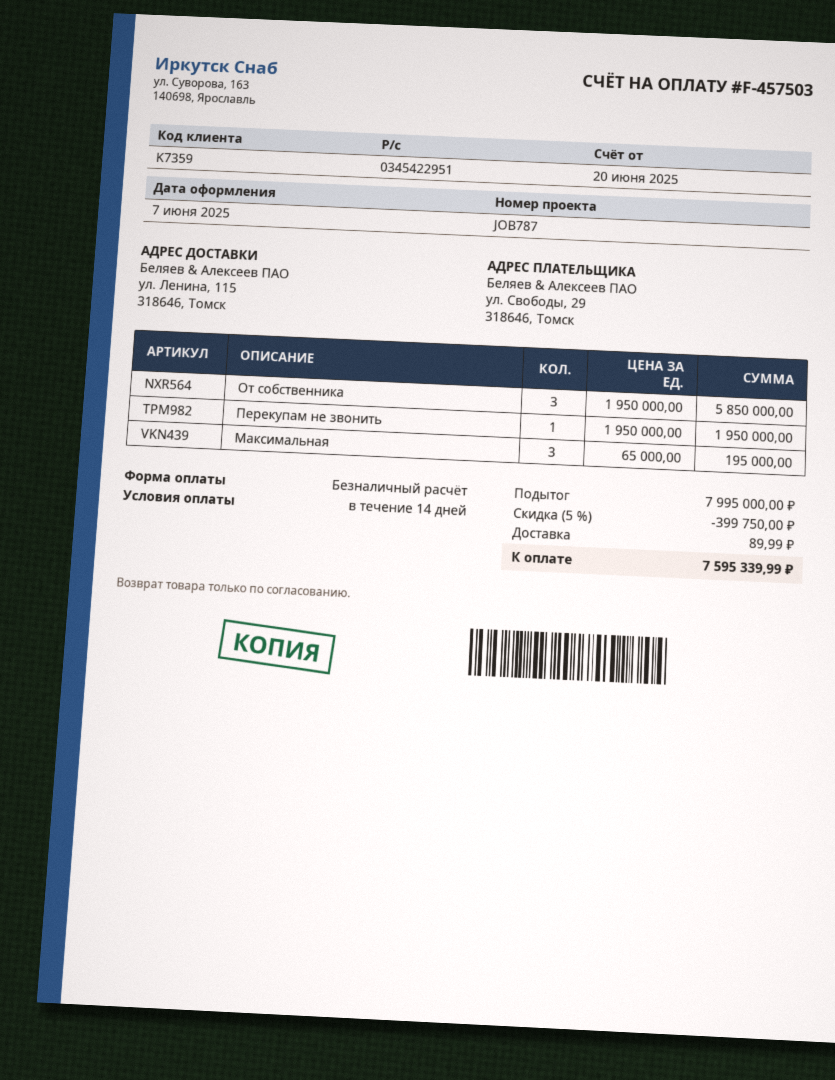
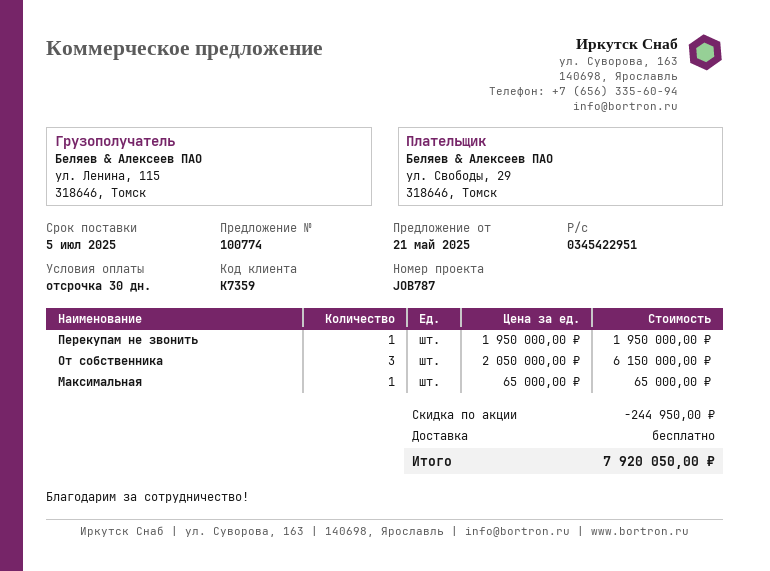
payment terms: 14 days -> 30 days
От собственника: 3 x 1950000.00 = 5850000.00 -> 3 x 2050000.00 = 6150000.00
Максимальная: 3 x 65000.00 = 195000.00 -> 1 x 65000.00 = 65000.00
discount: 399750.00 -> 244950.00
shipping: 89.99 -> 0.00
total: 7595339.99 -> 7920050.00

